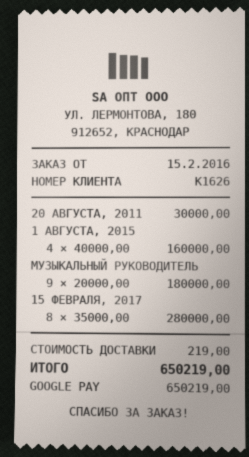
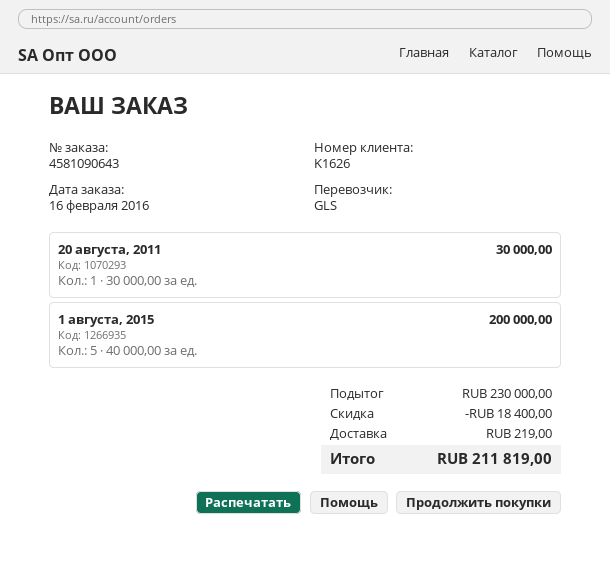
order date: 2016-02-15 -> 2016-02-16
1 АВГУСТА, 2015: 4 x 40000.00 = 160000.00 -> 5 x 40000.00 = 200000.00
МУЗЫКАЛЬНЫЙ РУКОВОДИТЕЛЬ: 9 x 20000.00 = 180000.00 -> none
15 ФЕВРАЛЯ, 2017: 8 x 35000.00 = 280000.00 -> none
discount: none -> 18400.00
total: 650219.00 -> 211819.00

